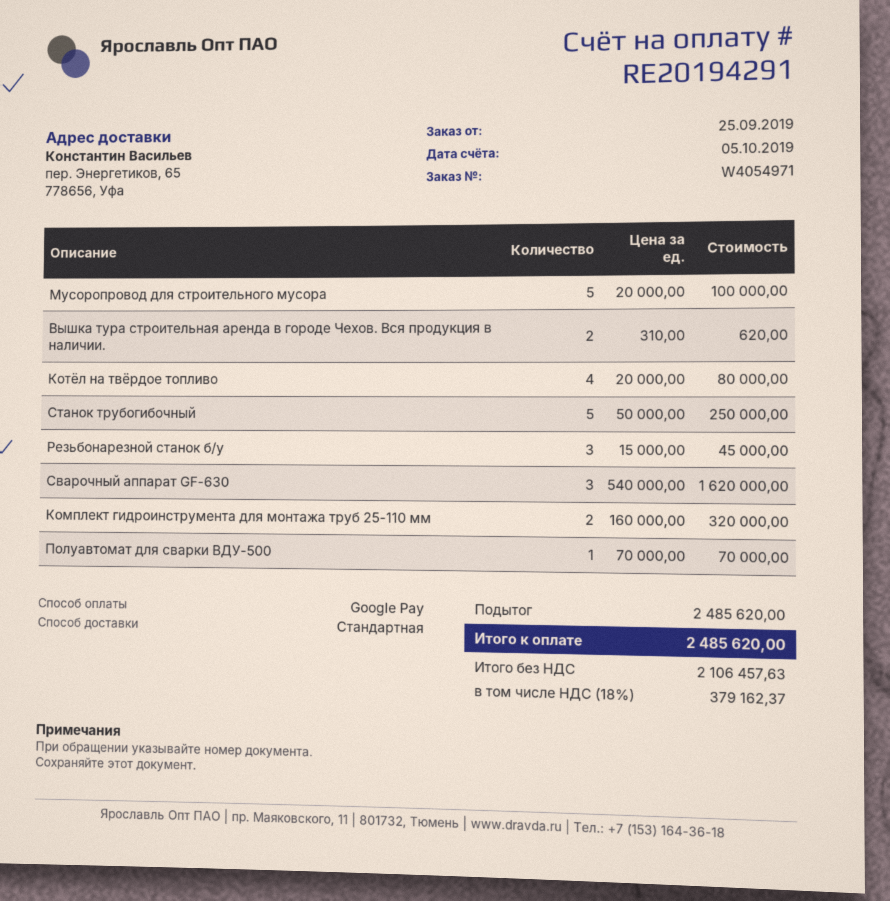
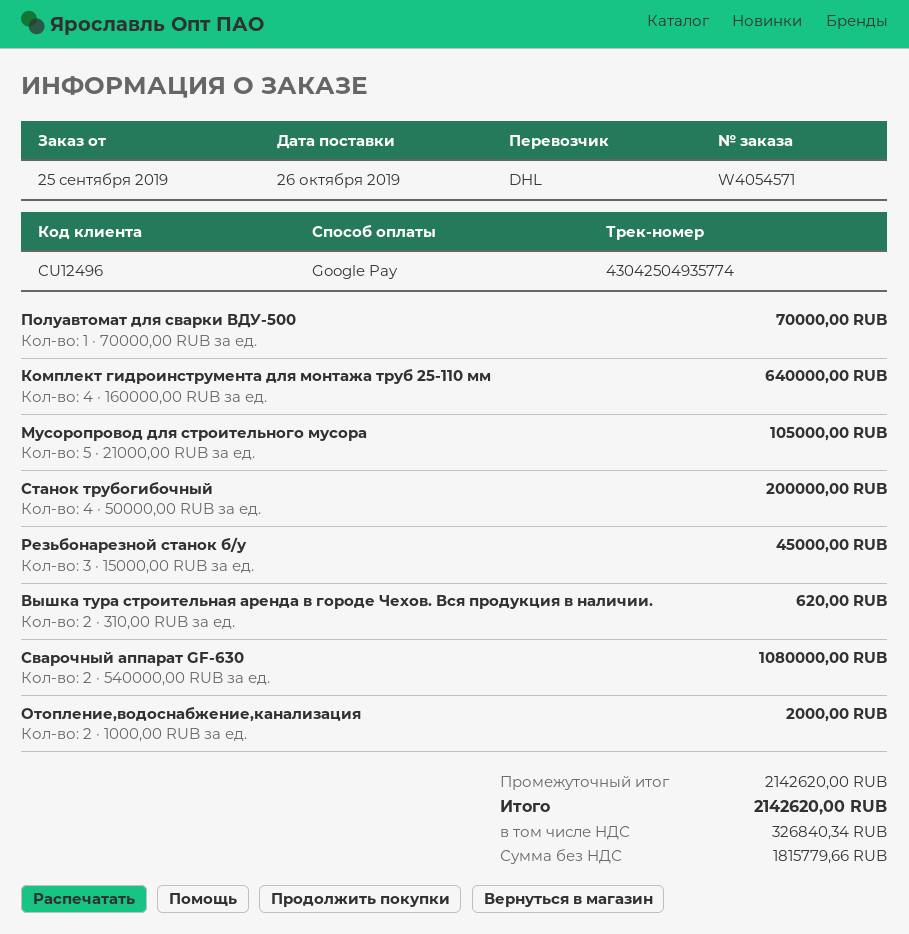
order number: W4054971 -> W4054571
shipping method: standard -> DHL
Мусоропровод для строительного мусора: 5 x 20000.00 = 100000.00 -> 5 x 21000.00 = 105000.00
Котёл на твёрдое топливо: 4 x 20000.00 = 80000.00 -> none
Станок трубогибочный: 5 x 50000.00 = 250000.00 -> 4 x 50000.00 = 200000.00
Сварочный аппарат GF-630: 3 x 540000.00 = 1620000.00 -> 2 x 540000.00 = 1080000.00
Комплект гидроинструмента для монтажа труб 25-110 мм: 2 x 160000.00 = 320000.00 -> 4 x 160000.00 = 640000.00
Отопление,водоснабжение,канализация: none -> 2 x 1000.00 = 2000.00
subtotal: 2485620.00 -> 2142620.00
net: 2106457.63 -> 1815779.66
tax: 379162.37 -> 326840.34
total: 2485620.00 -> 2142620.00

